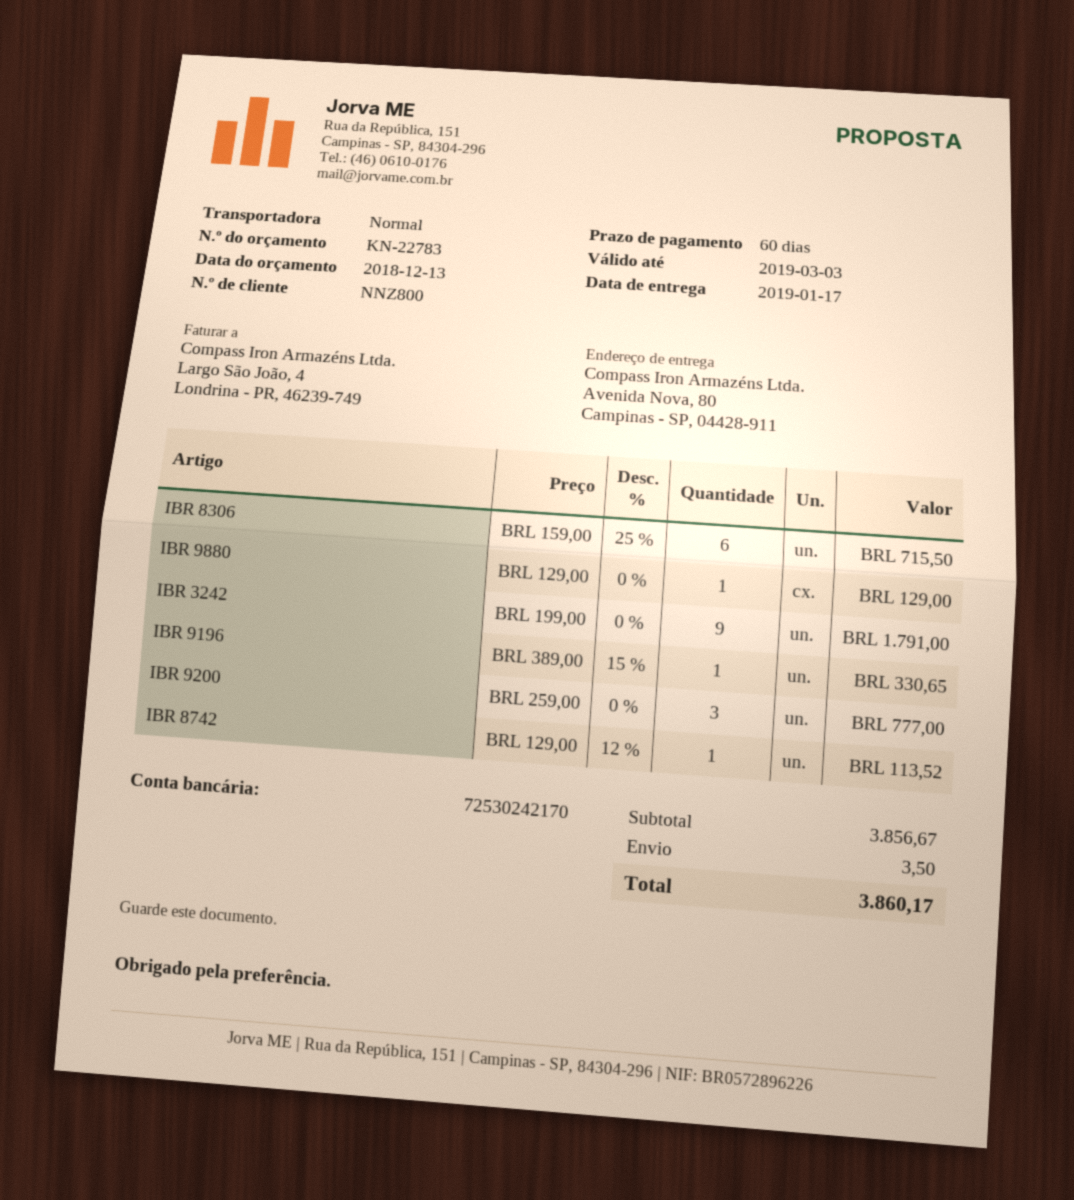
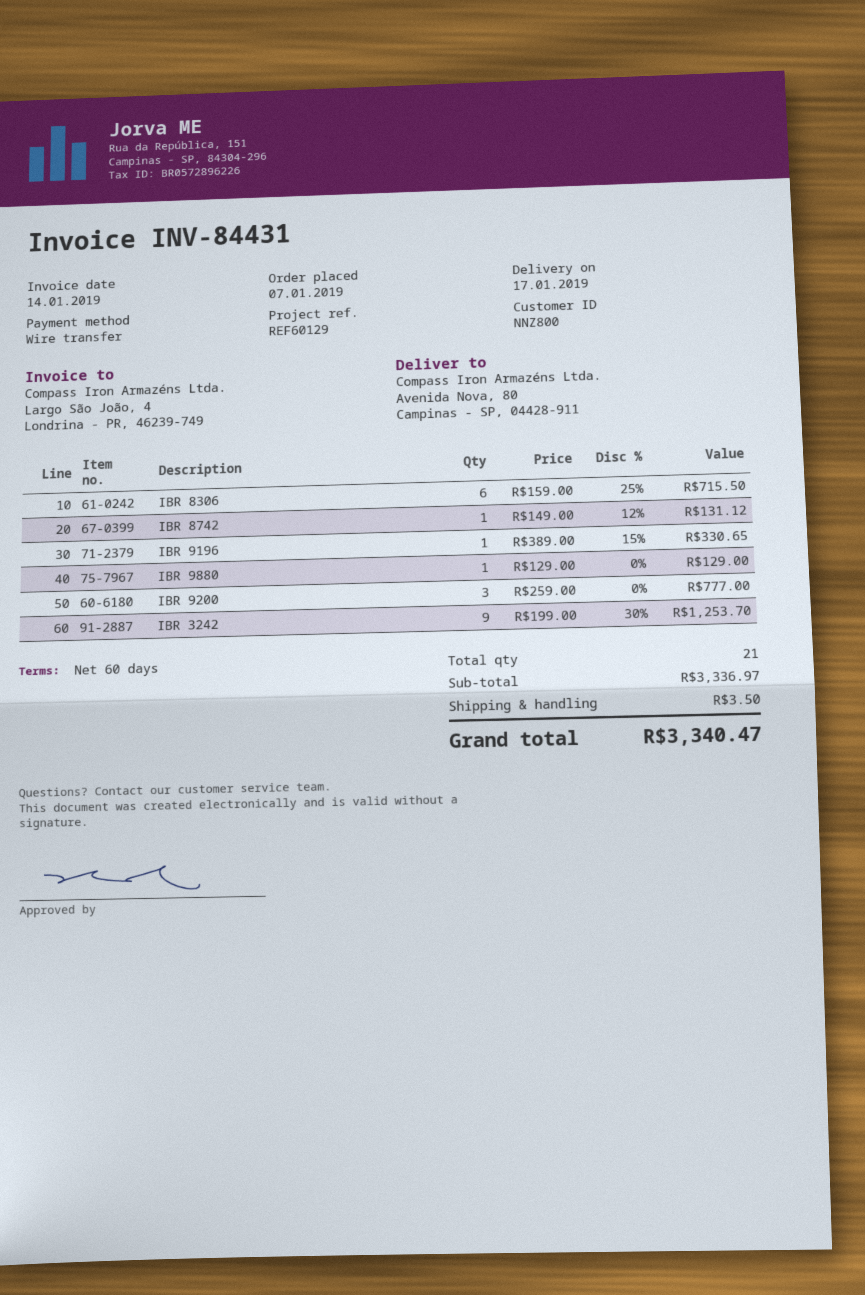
IBR 3242: 9 x 199.00 = 1791.00 -> 9 x 199.00 - 30% = 1253.70
IBR 8742: 1 x 129.00 - 12% = 113.52 -> 1 x 149.00 - 12% = 131.12
subtotal: 3856.67 -> 3336.97
total: 3860.17 -> 3340.47

